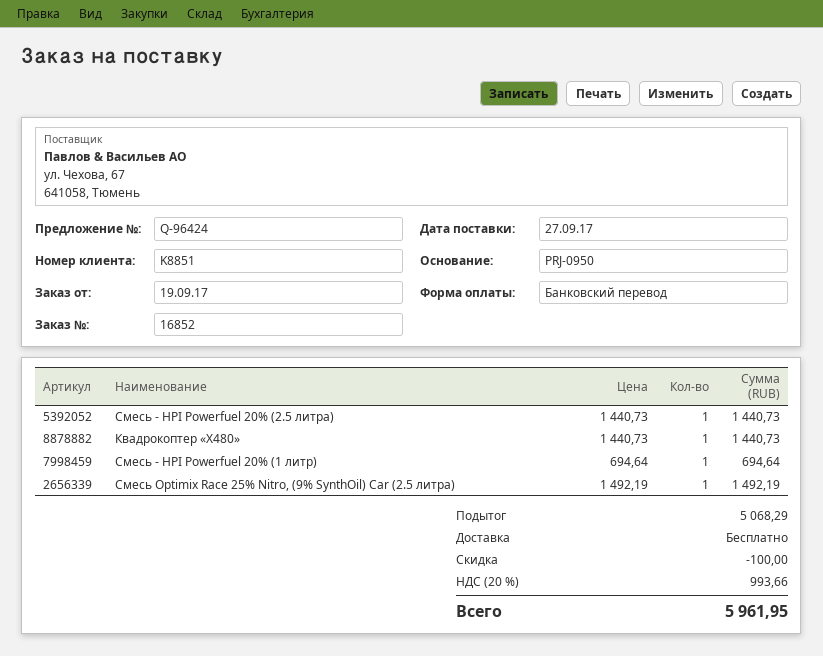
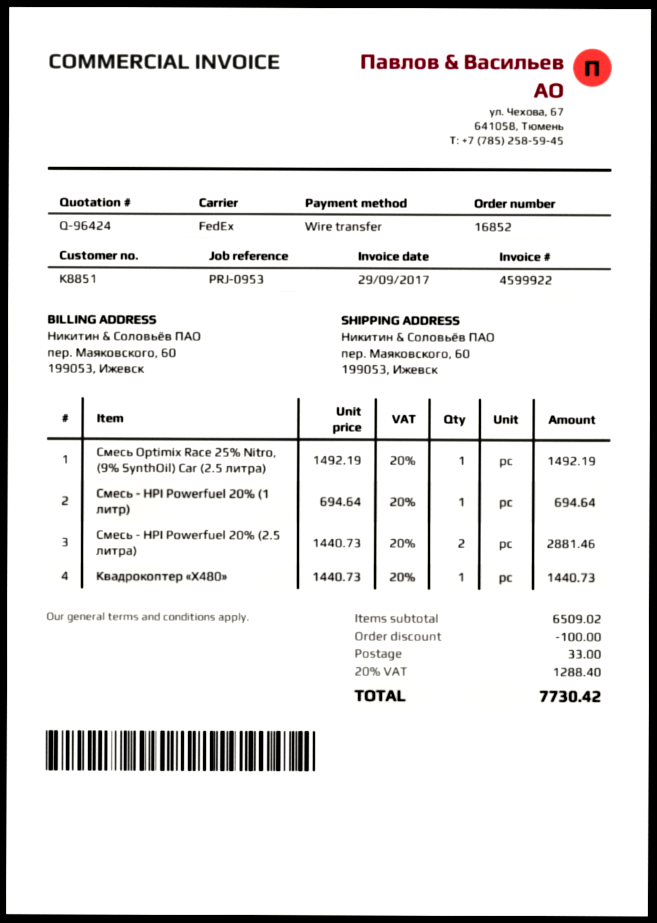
reference: PRJ-0950 -> PRJ-0953
Смесь - HPI Powerfuel 20% (2.5 литра): 1 x 1440.73 = 1440.73 -> 2 x 1440.73 = 2881.46
subtotal: 5068.29 -> 6509.02
shipping: 0.00 -> 33.00
tax: 20% = 993.66 -> 20% = 1288.40
total: 5961.95 -> 7730.42

